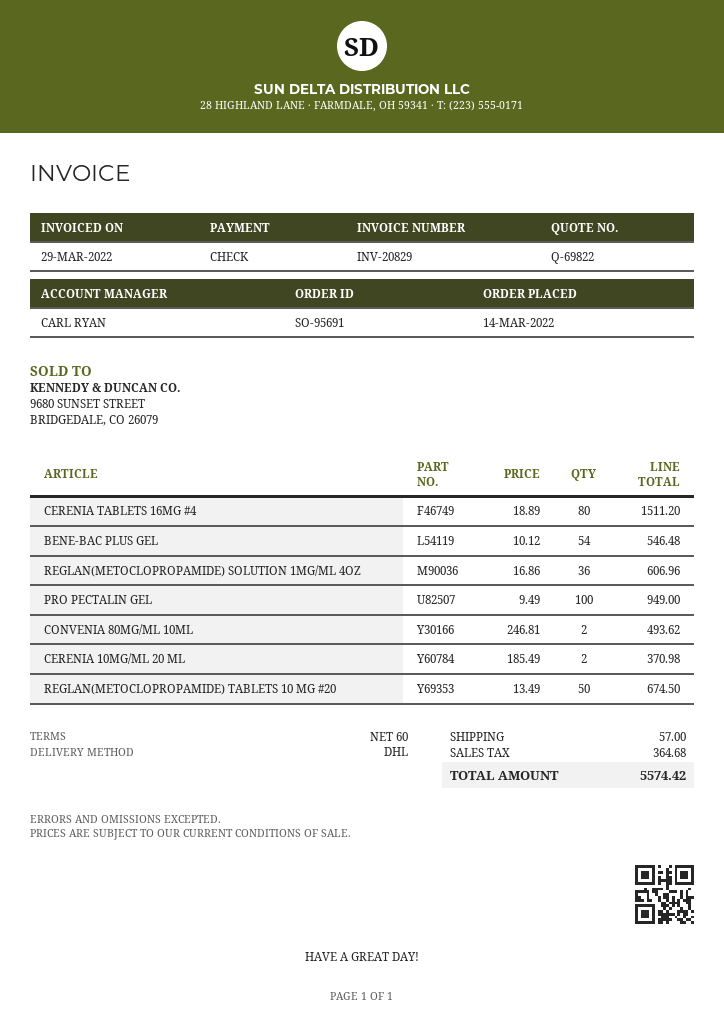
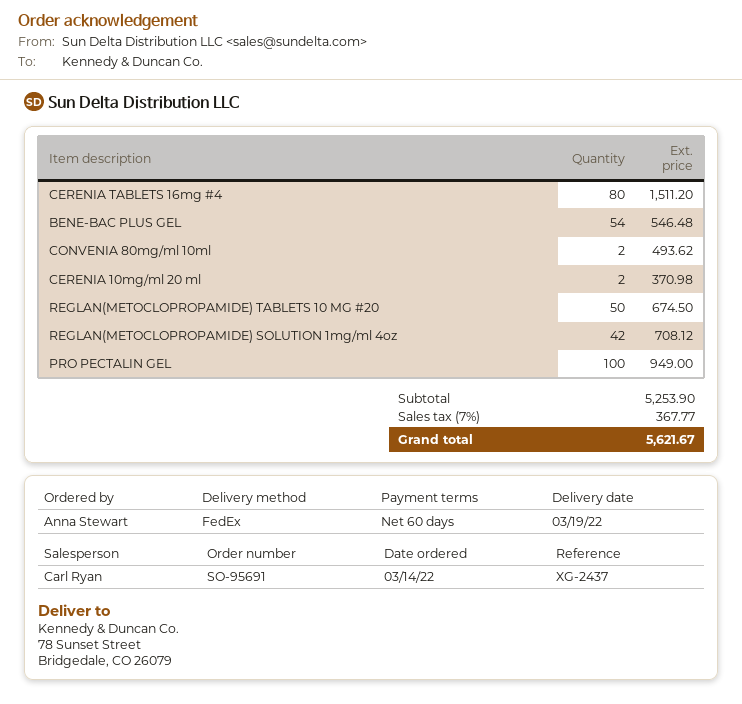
shipping method: DHL -> FedEx
REGLAN(METOCLOPROPAMIDE) SOLUTION 1MG/ML 4OZ: 36 for 606.96 -> 42 for 708.12
shipping: 57.00 -> none
tax: 364.68 -> 367.77
total: 5574.42 -> 5621.67

